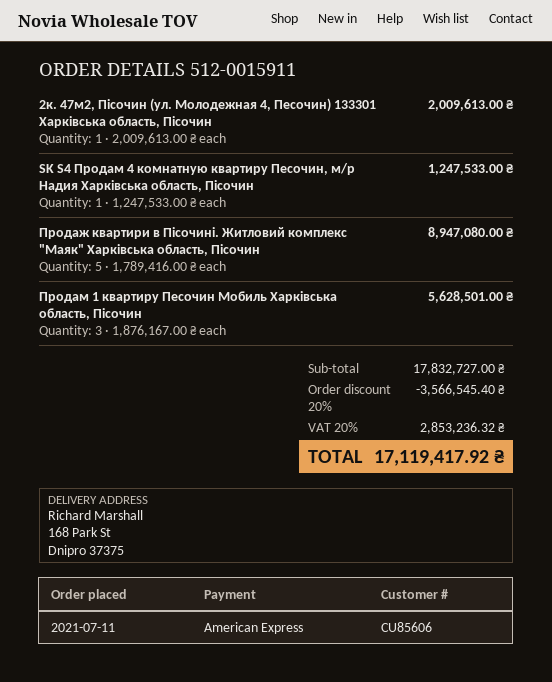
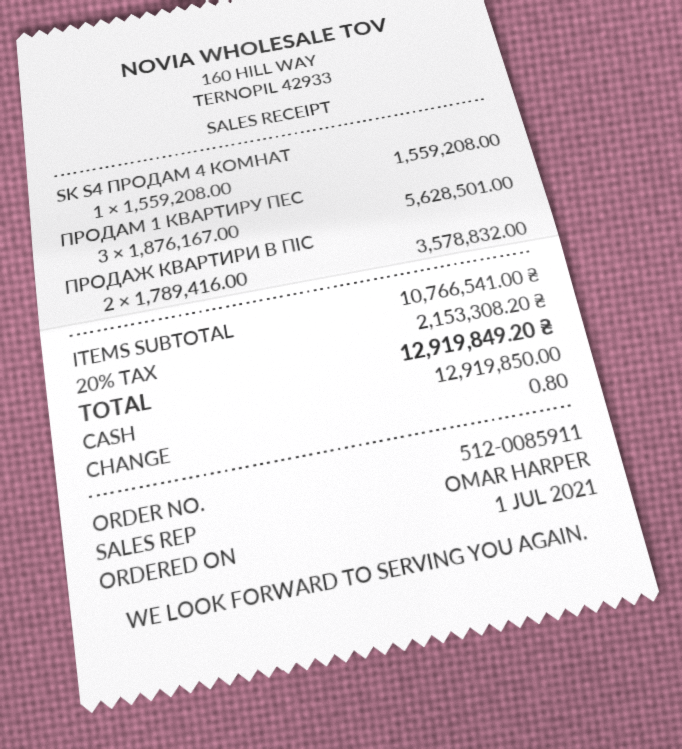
order number: 512-0015911 -> 512-0085911
order date: 2021-07-11 -> 2021-07-01
payment method: American Express -> cash
2к. 47м2, Пісочин (ул. Молодежная 4, Песочин) 133301 Харківська область, Пісочин: 1 x 2009613.00 = 2009613.00 -> none
SK S4 Продам 4 комнатную квартиру Песочин, м/р Надия Харківська область, Пісочин: 1 x 1247533.00 = 1247533.00 -> 1 x 1559208.00 = 1559208.00
Продаж квартири в Пісочині. Житловий комплекс "Маяк" Харківська область, Пісочин: 5 x 1789416.00 = 8947080.00 -> 2 x 1789416.00 = 3578832.00
subtotal: 17832727.00 -> 10766541.00
discount: 20% = 3566545.40 -> none
tax: 20% = 2853236.32 -> 20% = 2153308.20
total: 17119417.92 -> 12919849.20

